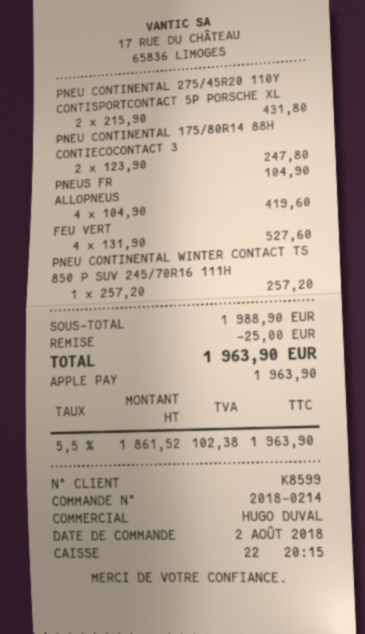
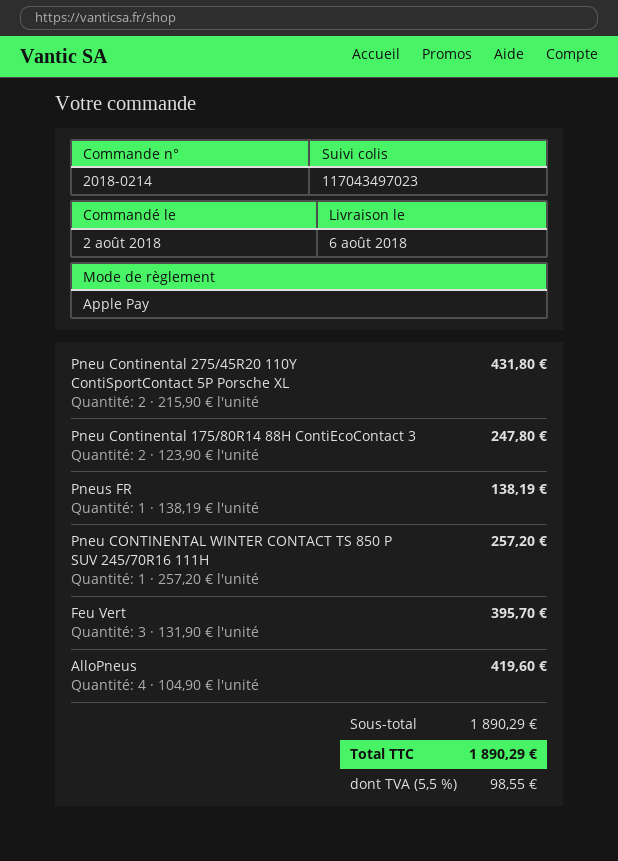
PNEUS FR: 1 x 104.90 = 104.90 -> 1 x 138.19 = 138.19
FEU VERT: 4 x 131.90 = 527.60 -> 3 x 131.90 = 395.70
subtotal: 1988.90 -> 1890.29
discount: 25.00 -> none
tax: 5.5% = 102.38 -> 5.5% = 98.55
total: 1963.90 -> 1890.29

